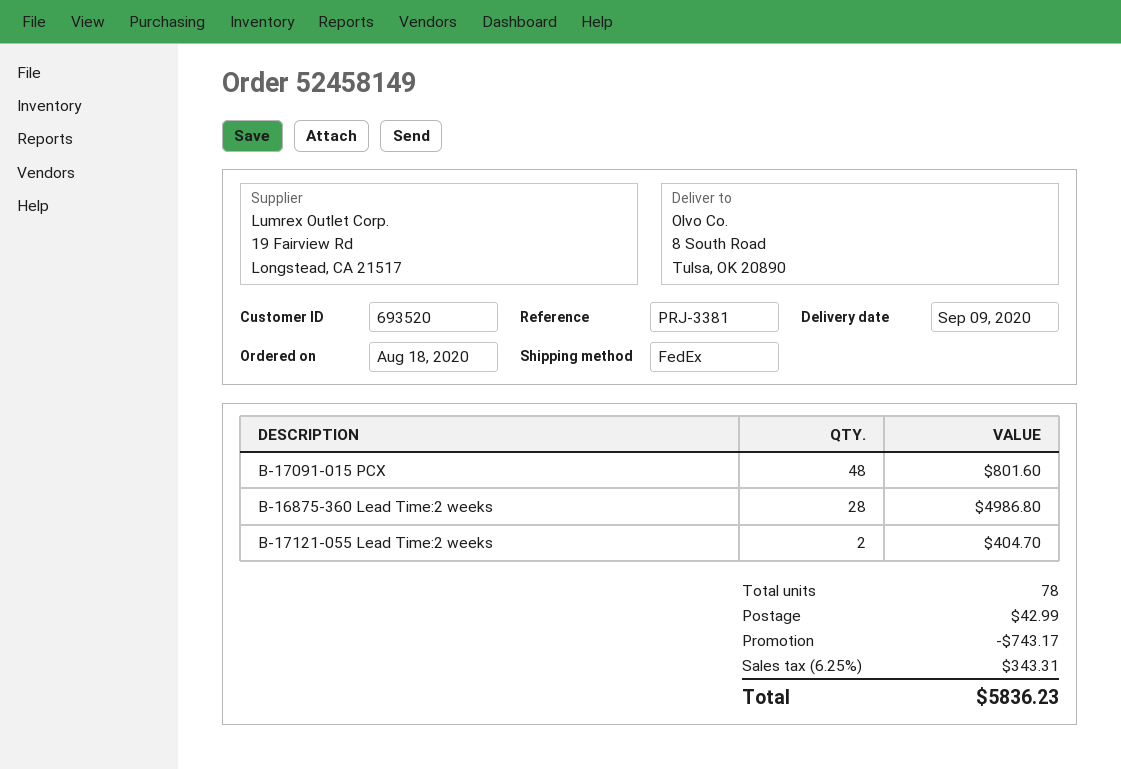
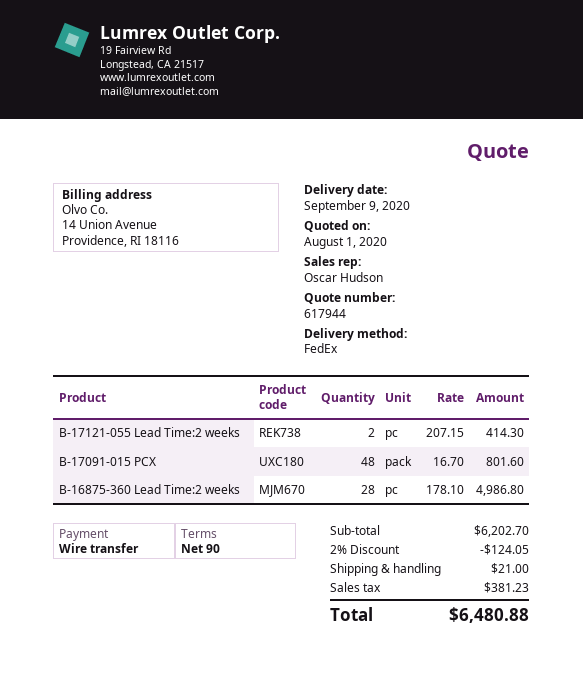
B-17121-055 Lead Time:2 weeks: 2 for 404.70 -> 2 for 414.30
discount: 743.17 -> 124.05
shipping: 42.99 -> 21.00
tax: 343.31 -> 381.23
total: 5836.23 -> 6480.88

